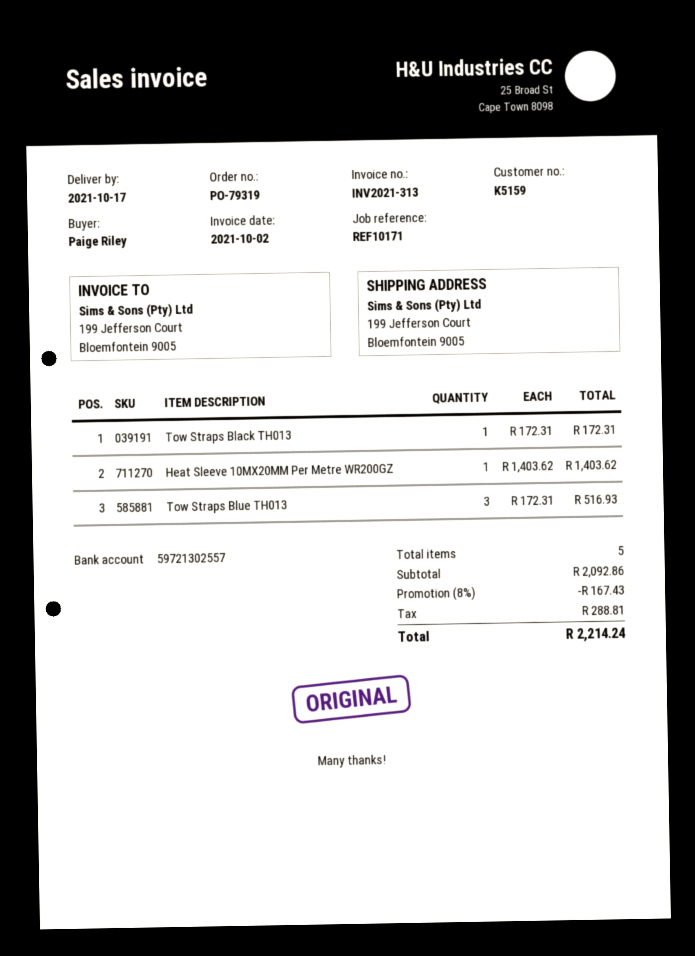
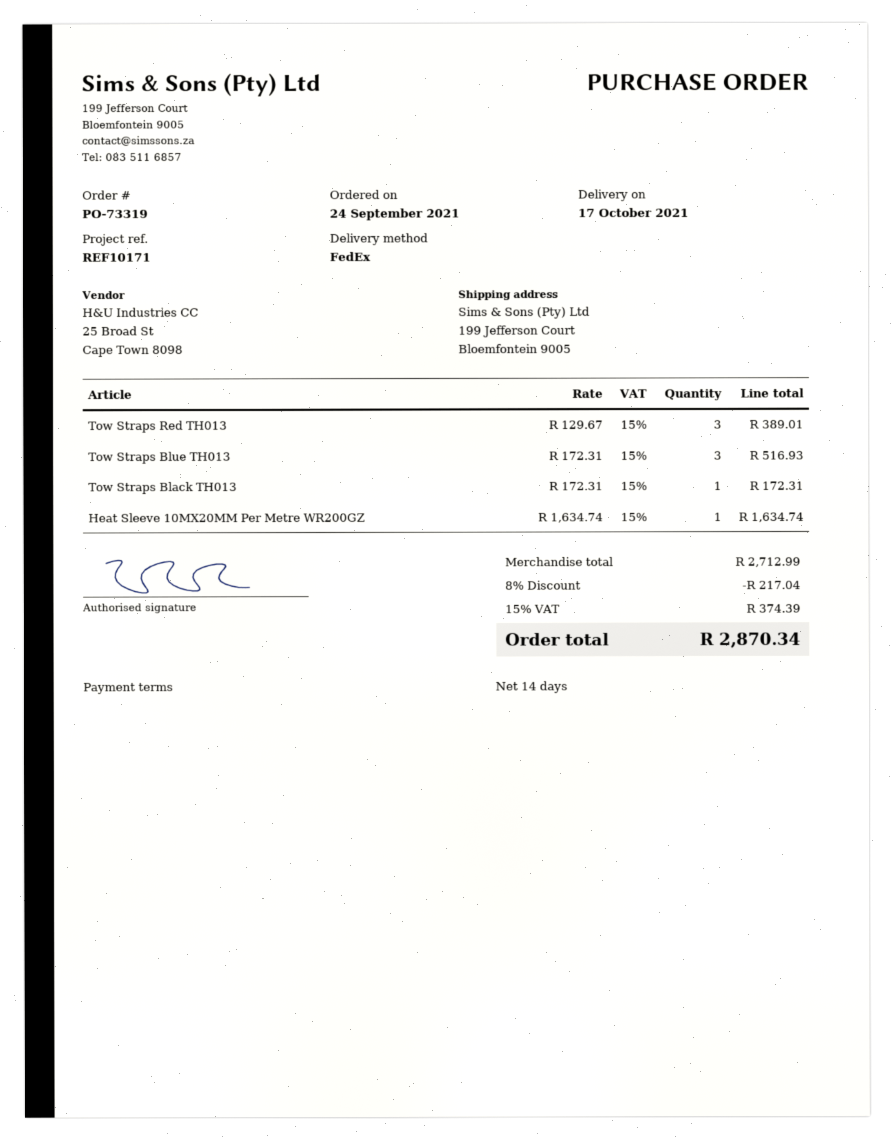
order number: PO-79319 -> PO-73319
Heat Sleeve 10MX20MM Per Metre WR200GZ: 1 x 1403.62 = 1403.62 -> 1 x 1634.74 = 1634.74
Tow Straps Red TH013: none -> 3 x 129.67 = 389.01
subtotal: 2092.86 -> 2712.99
discount: 8% = 167.43 -> 8% = 217.04
tax: 288.81 -> 374.39
total: 2214.24 -> 2870.34

